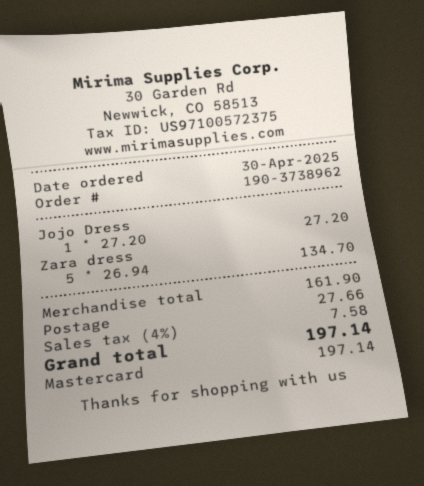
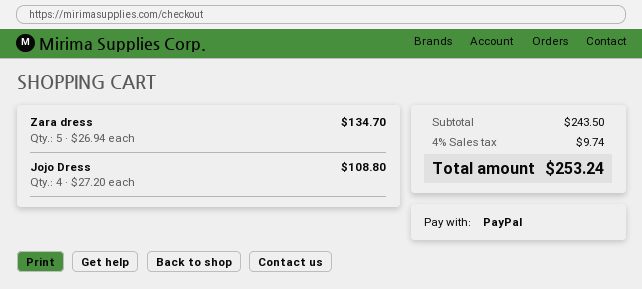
payment method: Mastercard -> PayPal
Jojo Dress: 1 x 27.20 = 27.20 -> 4 x 27.20 = 108.80
subtotal: 161.90 -> 243.50
shipping: 27.66 -> none
tax: 4% = 7.58 -> 4% = 9.74
total: 197.14 -> 253.24

